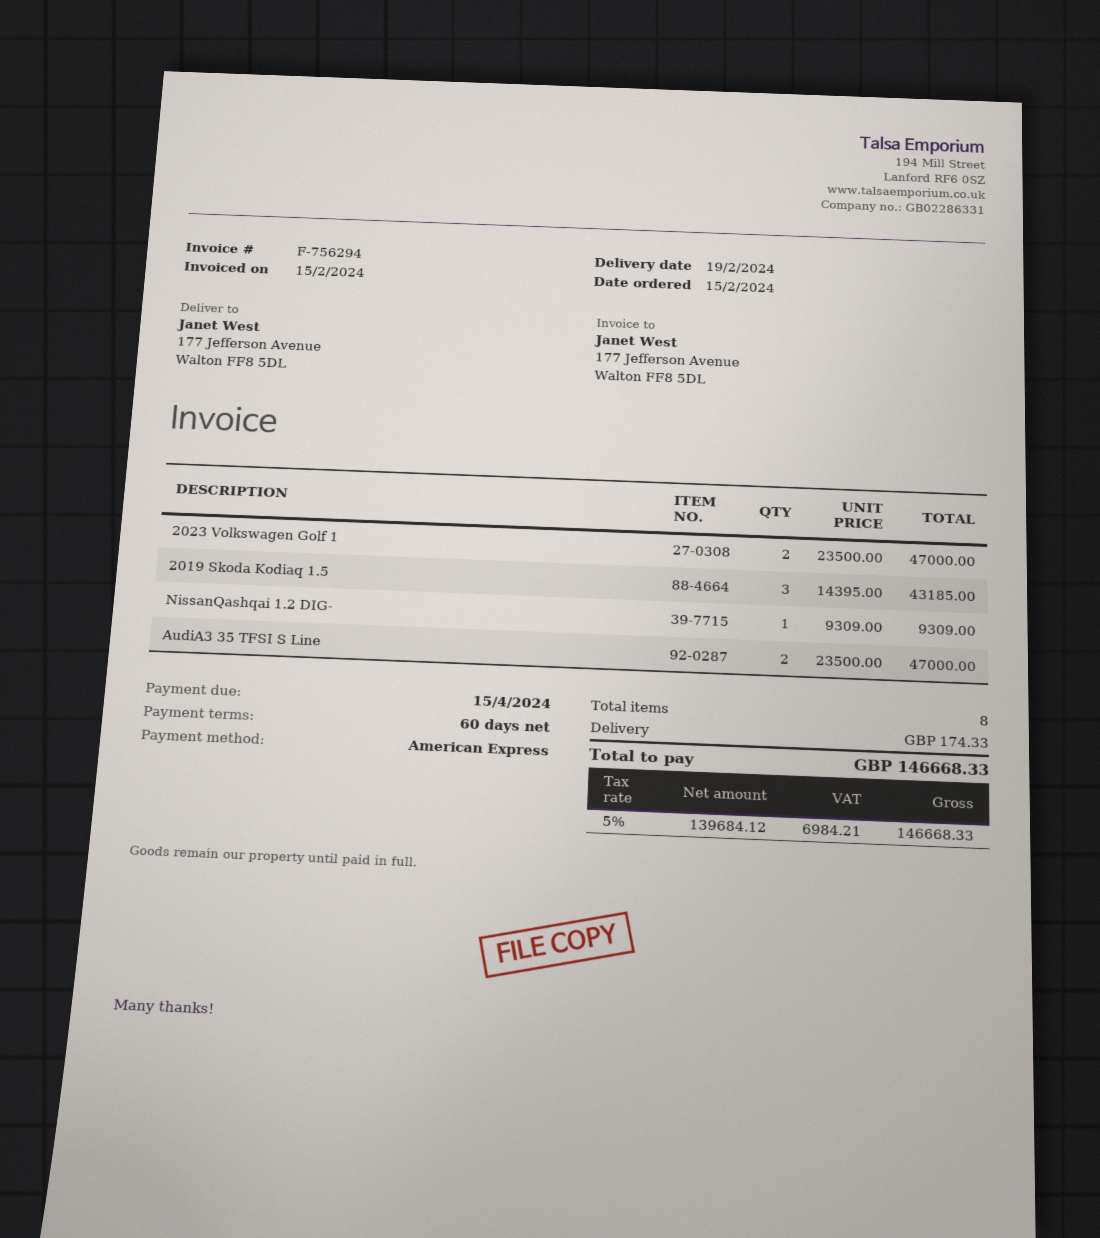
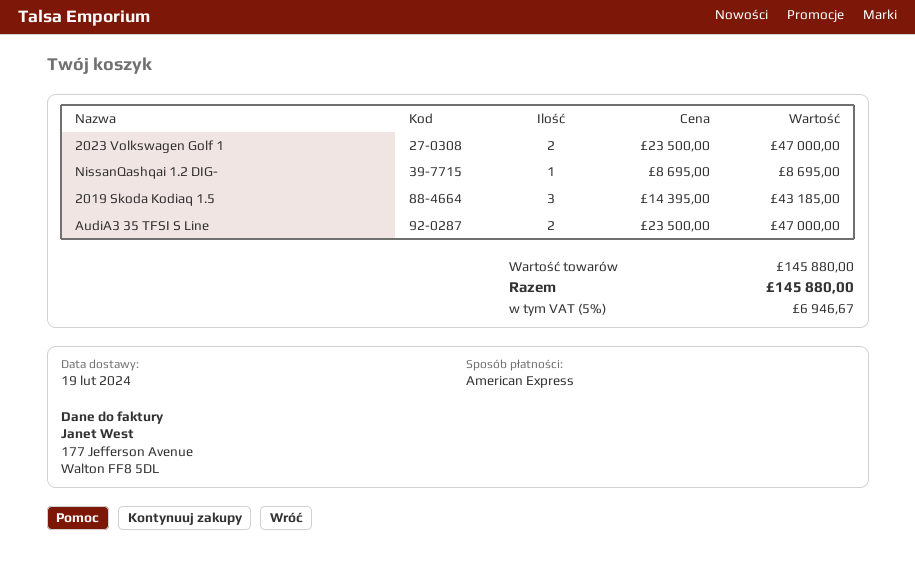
NissanQashqai 1.2 DIG-: 1 x 9309.00 = 9309.00 -> 1 x 8695.00 = 8695.00
shipping: 174.33 -> none
tax: 5% = 6984.21 -> 5% = 6946.67
total: 146668.33 -> 145880.00

